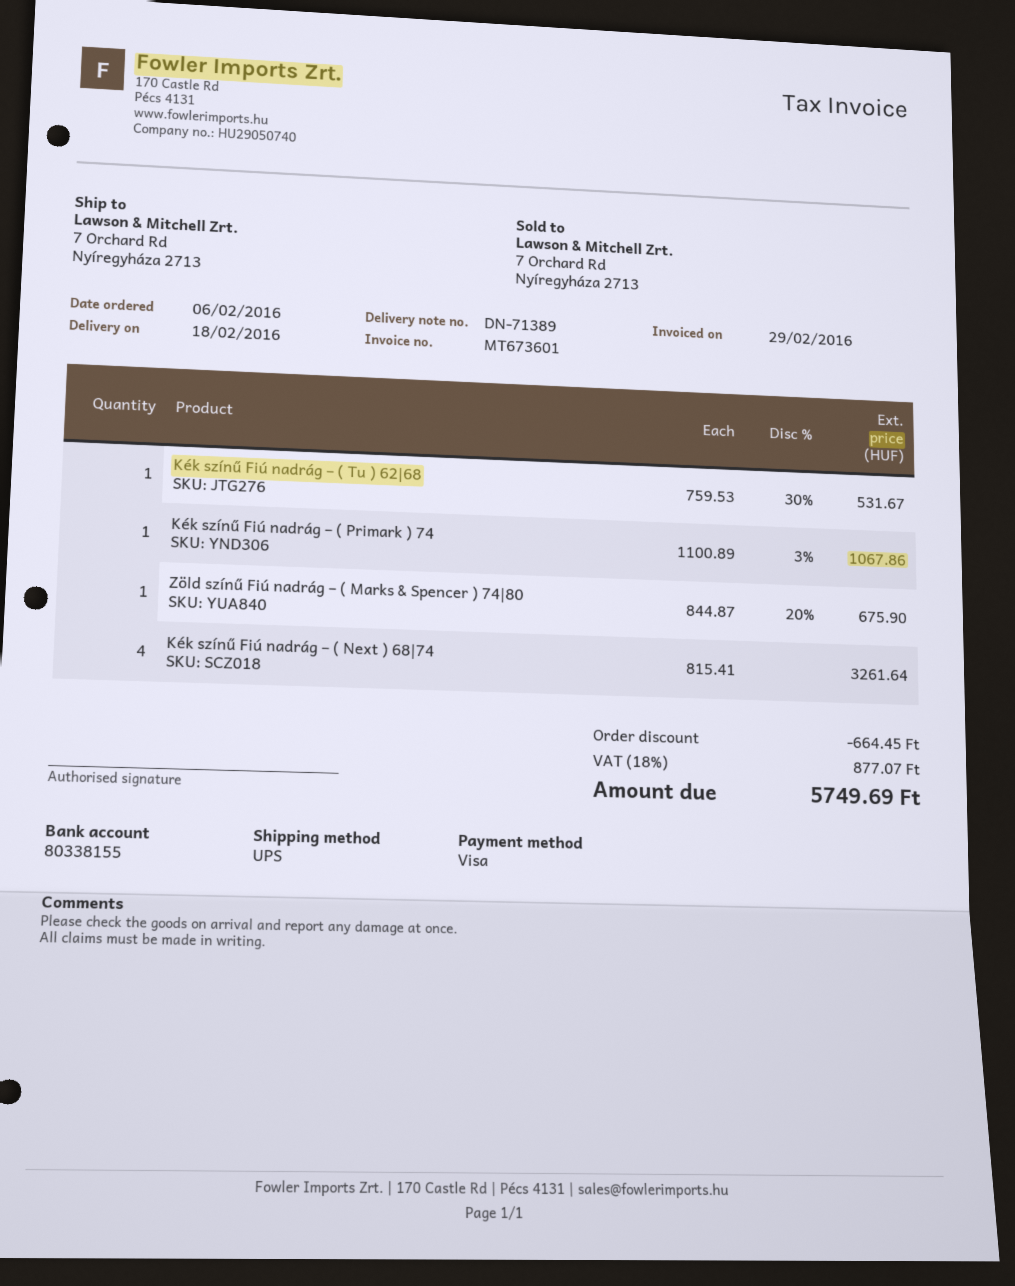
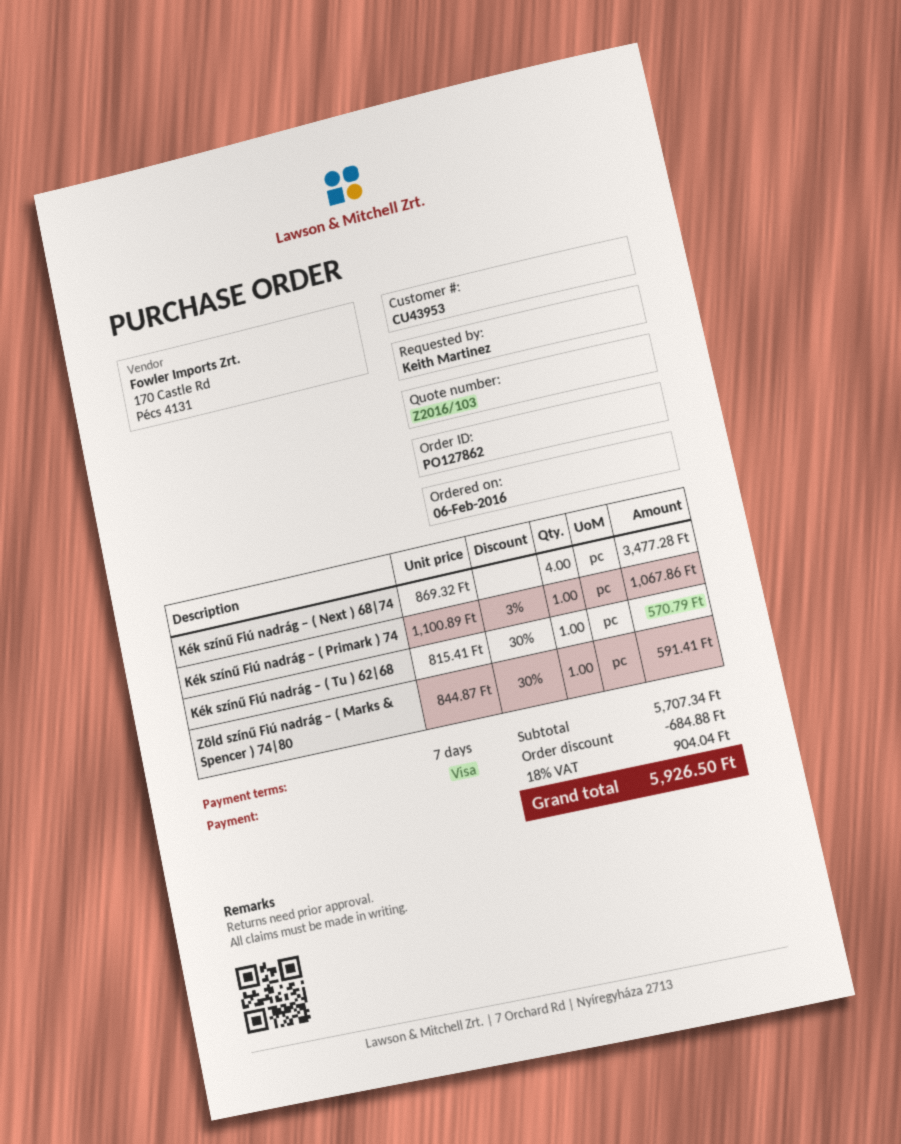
Kék színű Fiú nadrág – ( Tu ) 62|68: 1 x 759.53 - 30% = 531.67 -> 1 x 815.41 - 30% = 570.79
Zöld színű Fiú nadrág – ( Marks & Spencer ) 74|80: 1 x 844.87 - 20% = 675.90 -> 1 x 844.87 - 30% = 591.41
Kék színű Fiú nadrág – ( Next ) 68|74: 4 x 815.41 = 3261.64 -> 4 x 869.32 = 3477.28
discount: 664.45 -> 684.88
tax: 18% = 877.07 -> 18% = 904.04
total: 5749.69 -> 5926.50

